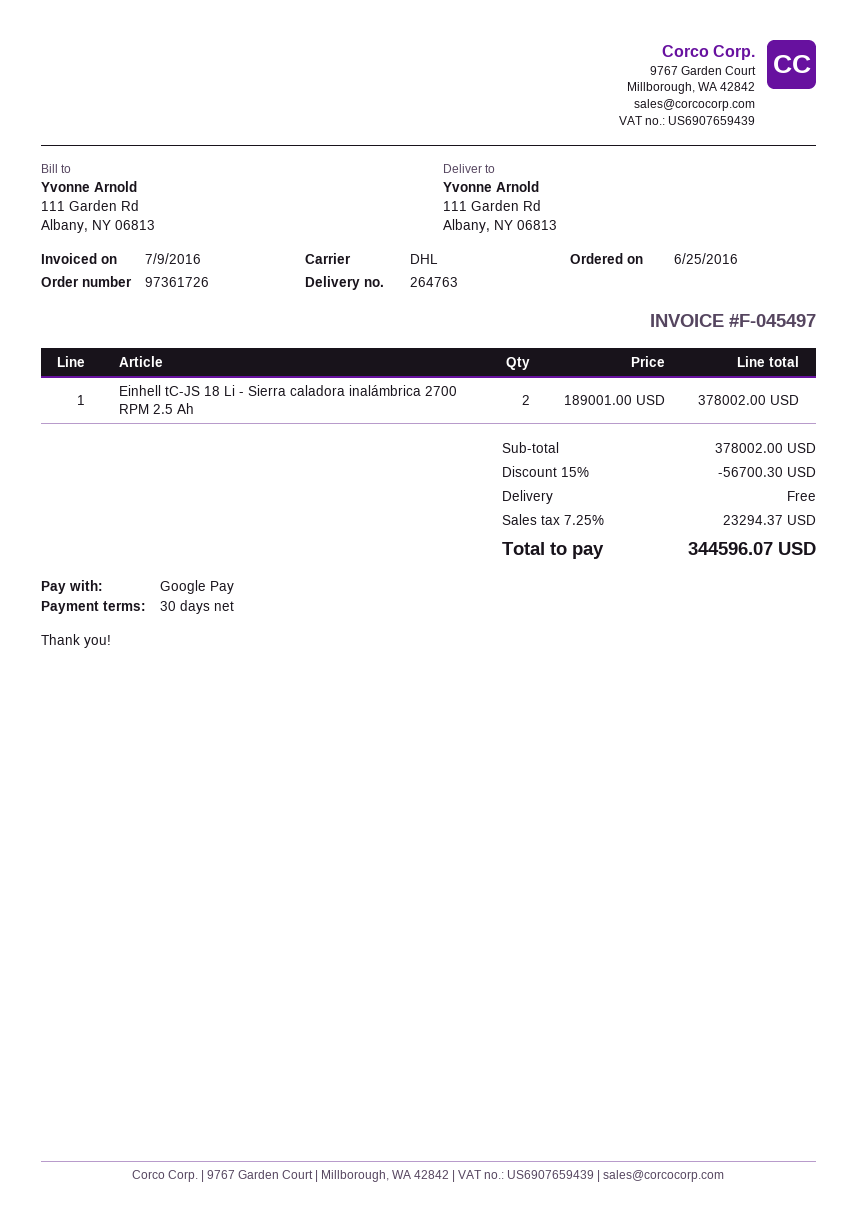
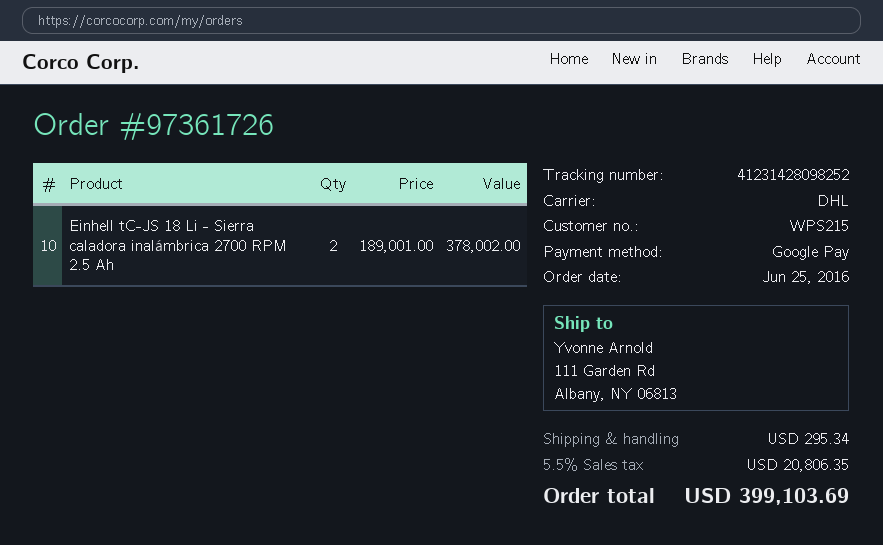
discount: 15% = 56700.30 -> none
shipping: 0.00 -> 295.34
tax: 7.25% = 23294.37 -> 5.5% = 20806.35
total: 344596.07 -> 399103.69

